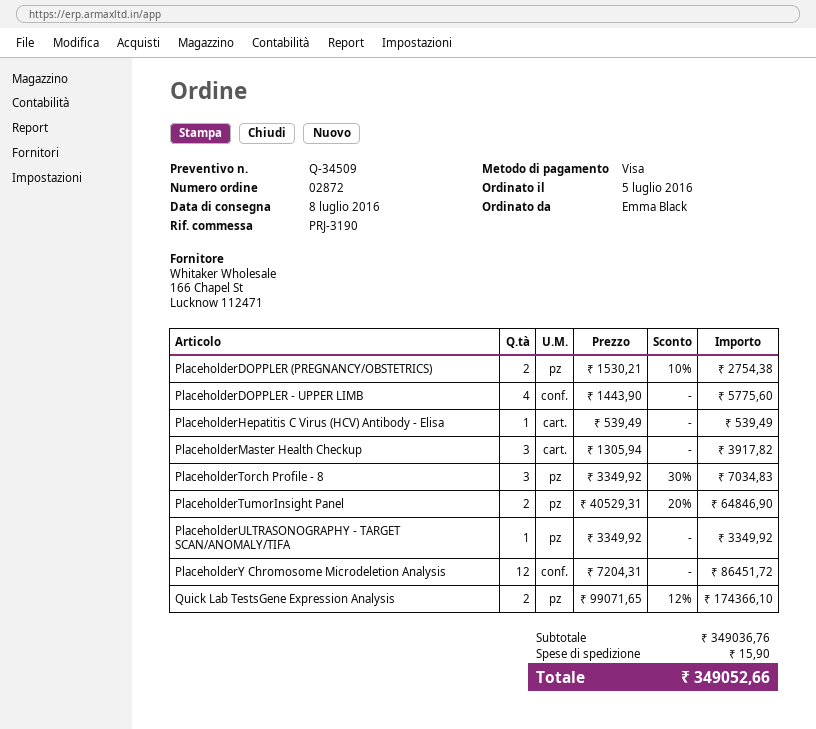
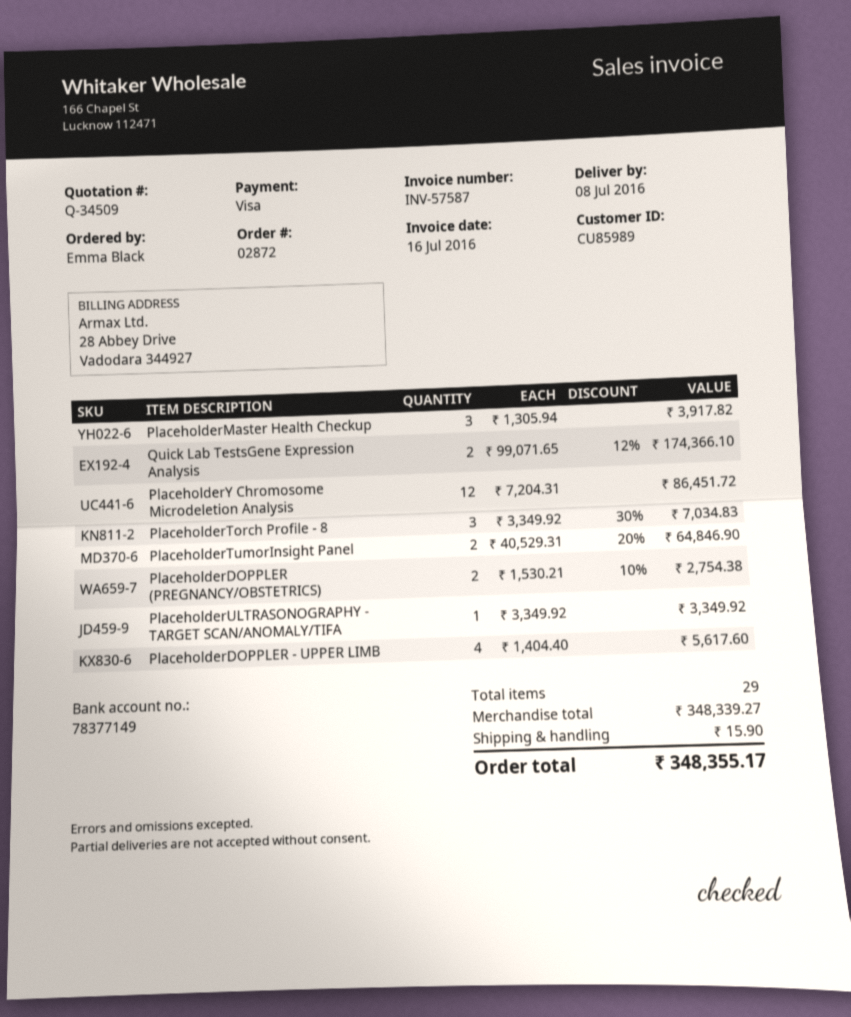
PlaceholderDOPPLER - UPPER LIMB: 4 x 1443.90 = 5775.60 -> 4 x 1404.40 = 5617.60
PlaceholderHepatitis C Virus (HCV) Antibody - Elisa: 1 x 539.49 = 539.49 -> none
subtotal: 349036.76 -> 348339.27
total: 349052.66 -> 348355.17

